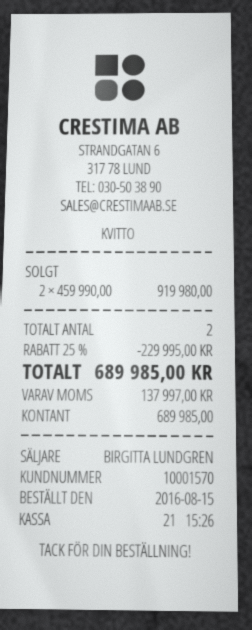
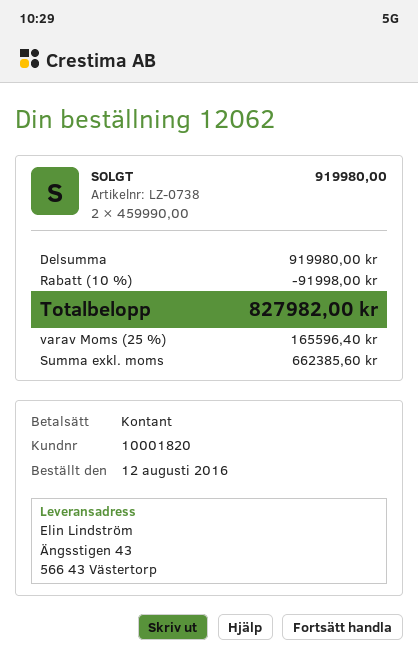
order date: 2016-08-15 -> 2016-08-12
customer number: 10001570 -> 10001820
discount: 25% = 229995.00 -> 10% = 91998.00
tax: 137997.00 -> 165596.40
total: 689985.00 -> 827982.00

